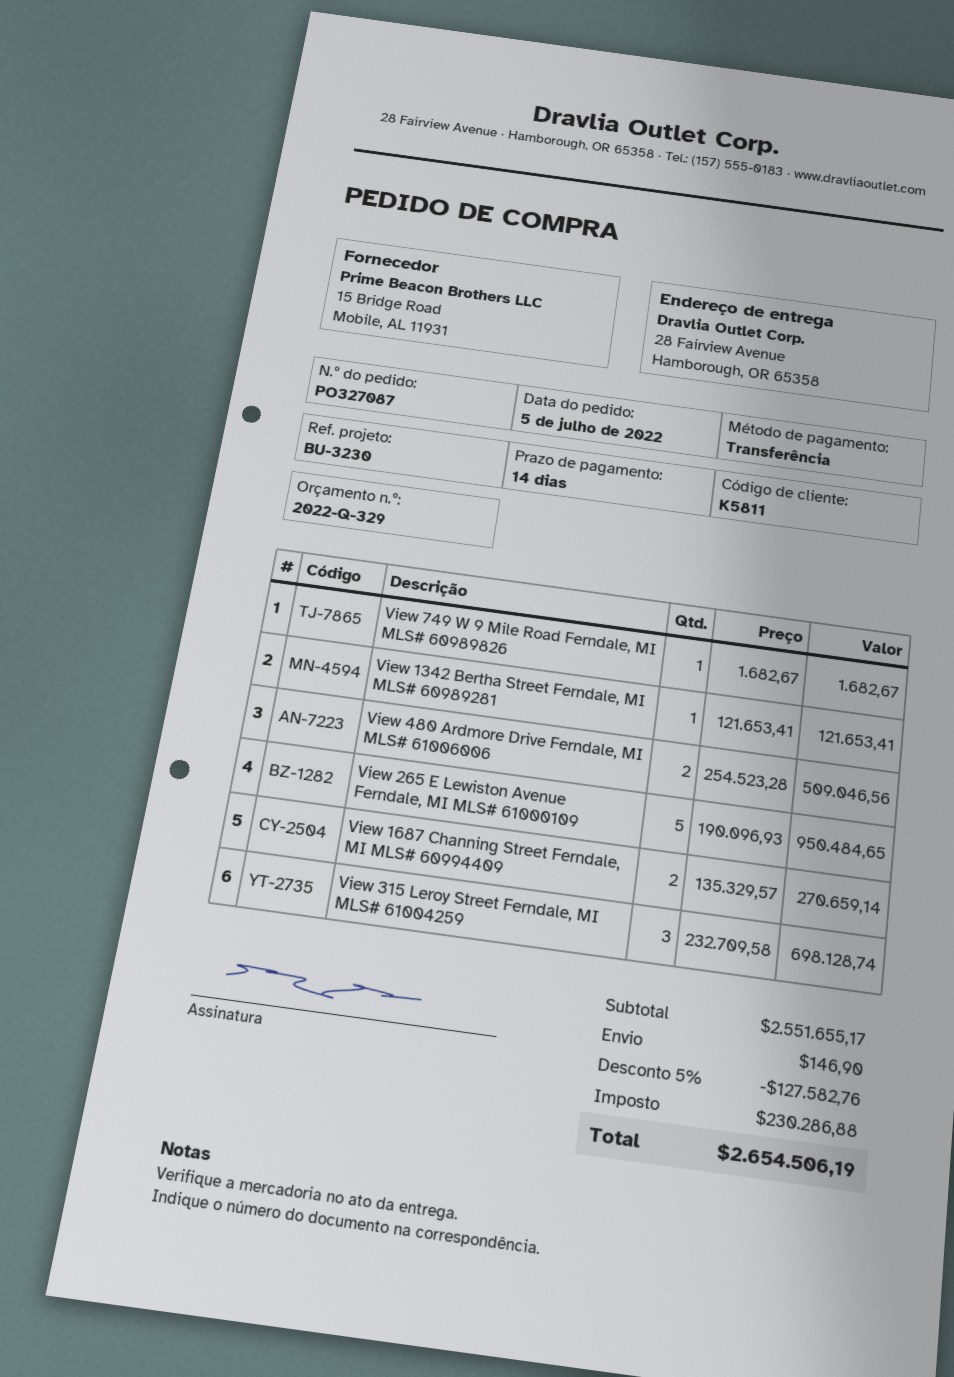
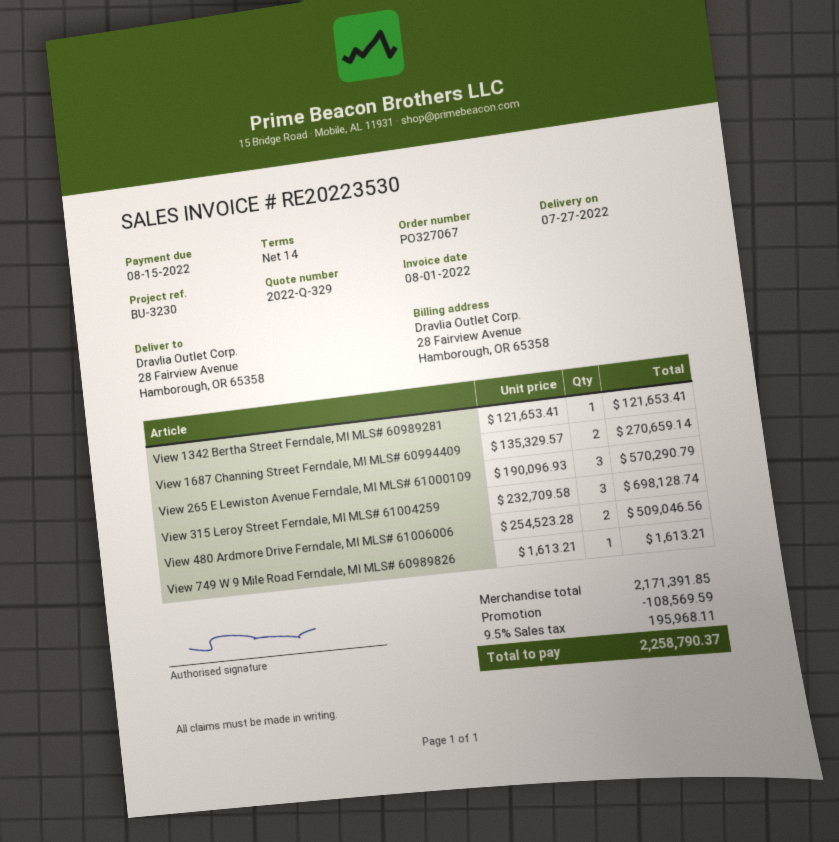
order number: PO327087 -> PO327067
View 749 W 9 Mile Road Ferndale, MI MLS# 60989826: 1 x 1682.67 = 1682.67 -> 1 x 1613.21 = 1613.21
View 265 E Lewiston Avenue Ferndale, MI MLS# 61000109: 5 x 190096.93 = 950484.65 -> 3 x 190096.93 = 570290.79
subtotal: 2551655.17 -> 2171391.85
discount: 127582.76 -> 108569.59
shipping: 146.90 -> none
tax: 230286.88 -> 195968.11
total: 2654506.19 -> 2258790.37

